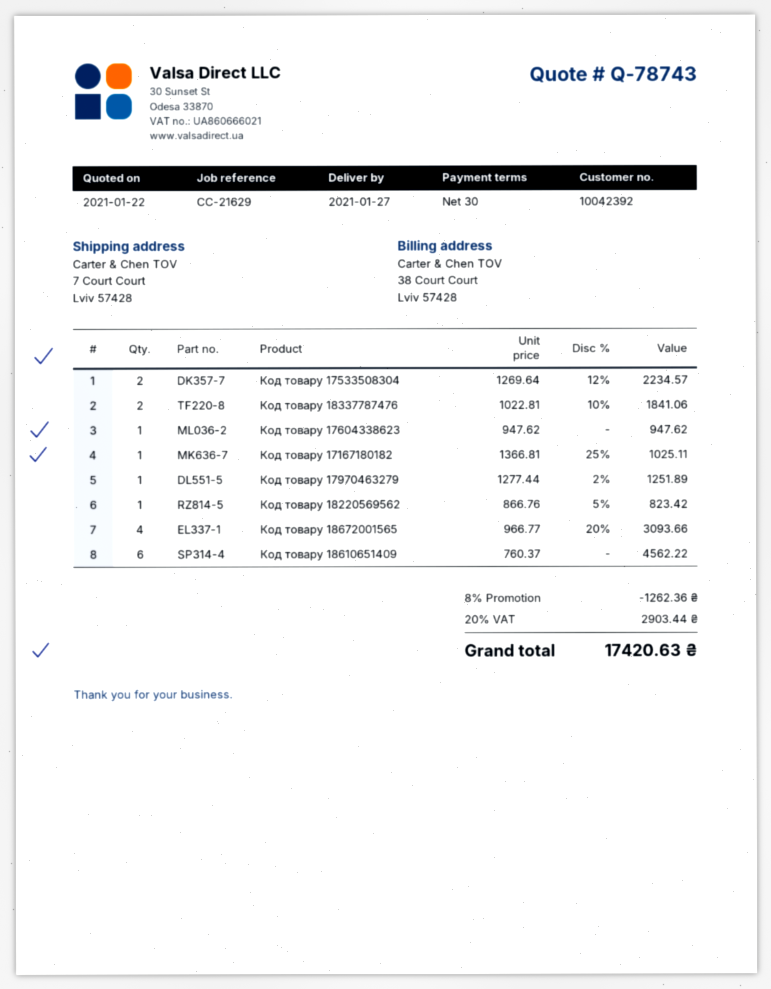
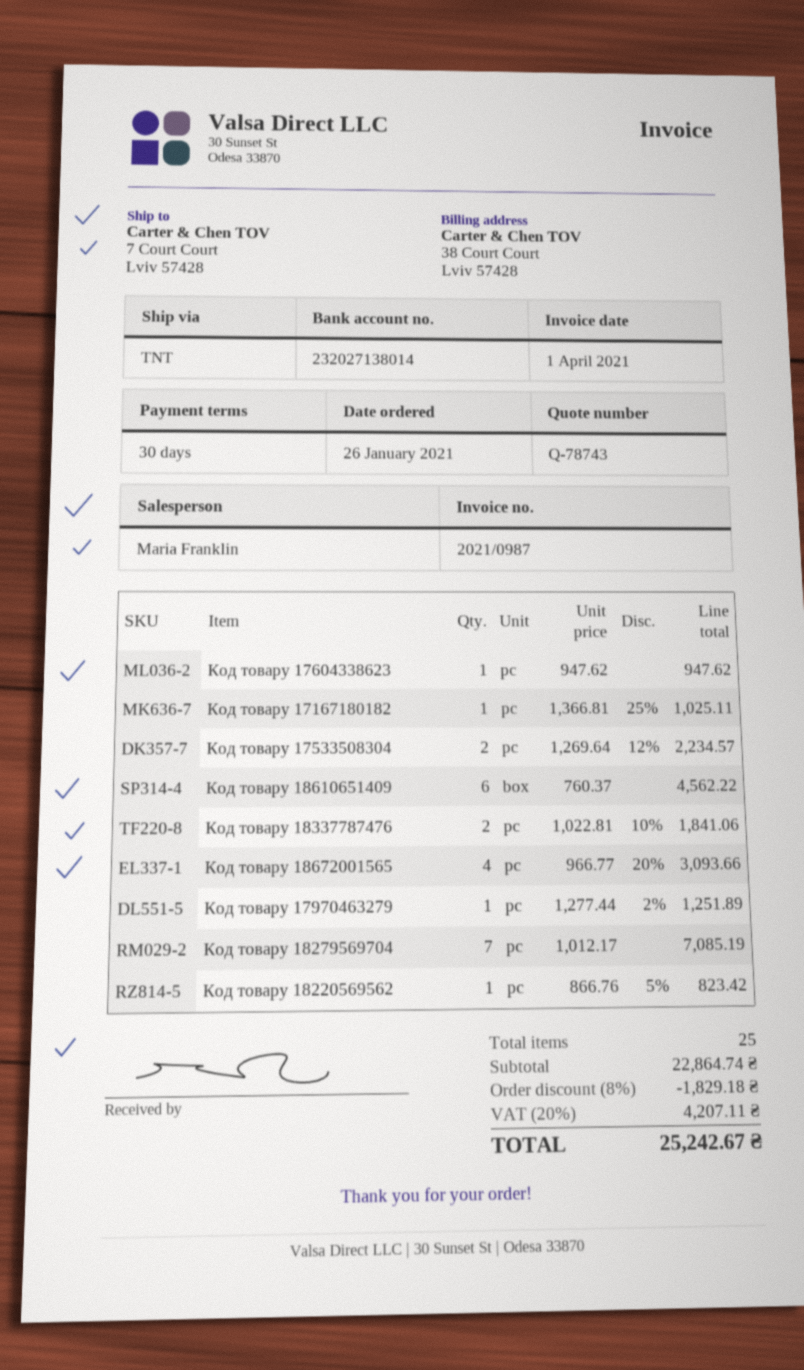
Код товару 18279569704: none -> 7 x 1012.17 = 7085.19
discount: 8% = 1262.36 -> 8% = 1829.18
tax: 20% = 2903.44 -> 20% = 4207.11
total: 17420.63 -> 25242.67

